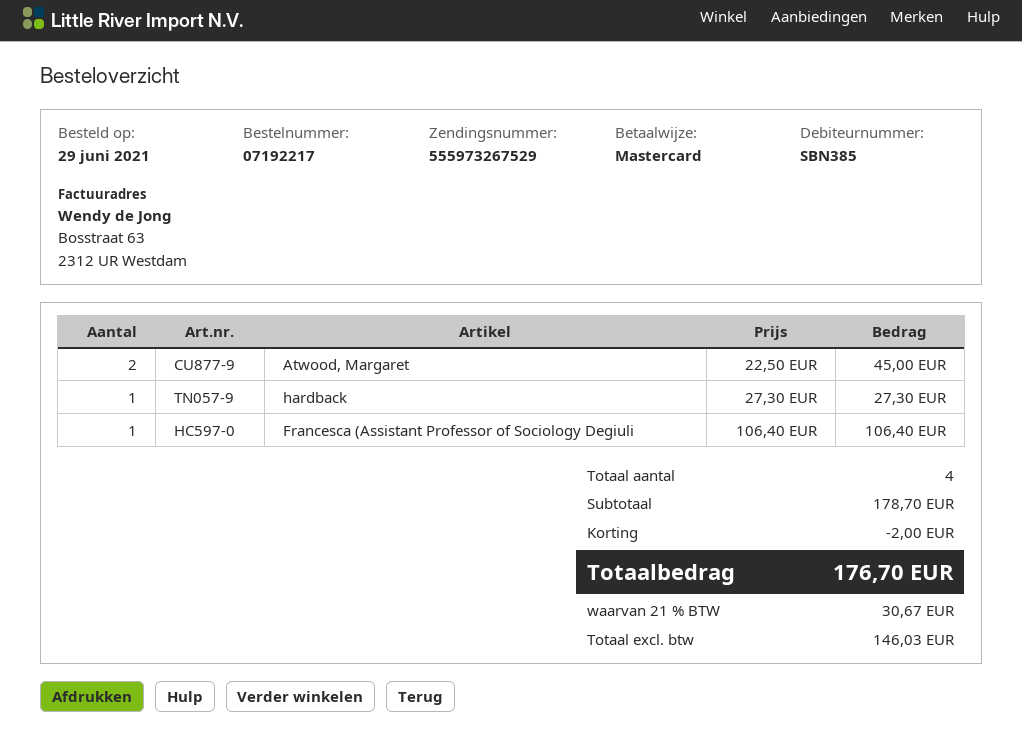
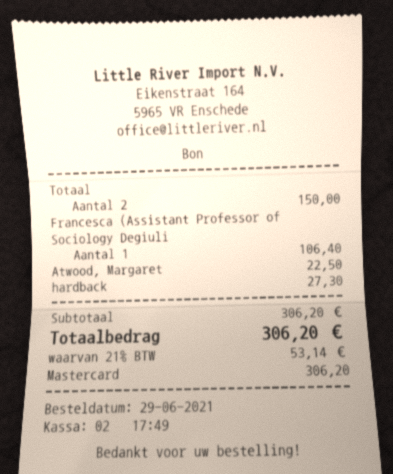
Atwood, Margaret: 2 for 45.00 -> 1 for 22.50
Totaal: none -> 2 for 150.00
subtotal: 178.70 -> 306.20
discount: 2.00 -> none
tax: 21% = 30.67 -> 21% = 53.14
total: 176.70 -> 306.20

